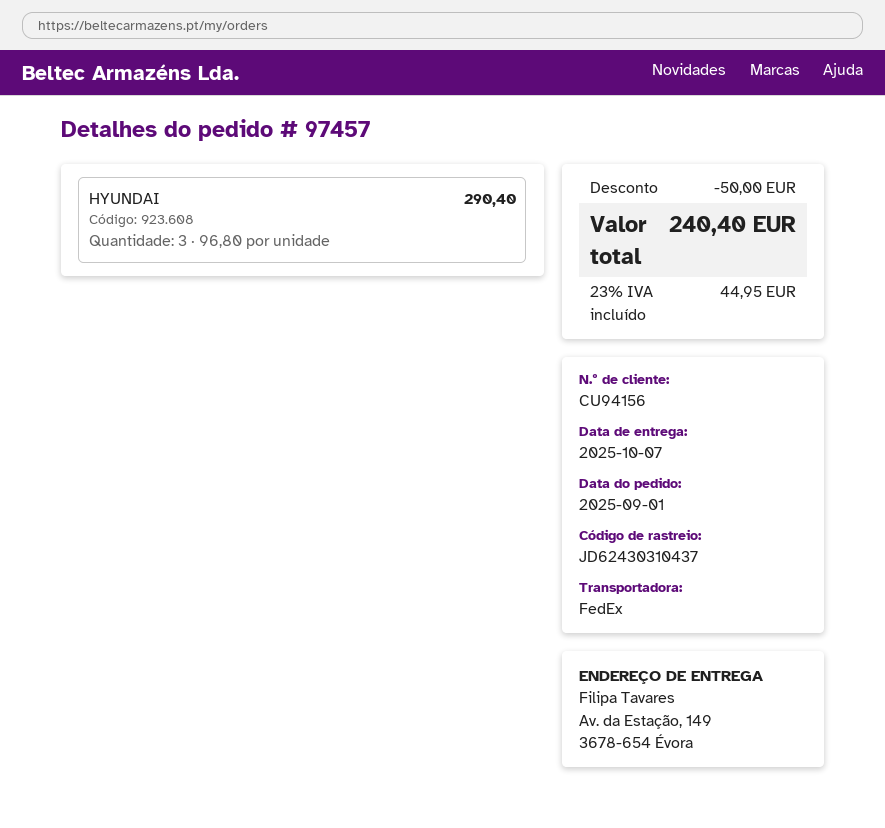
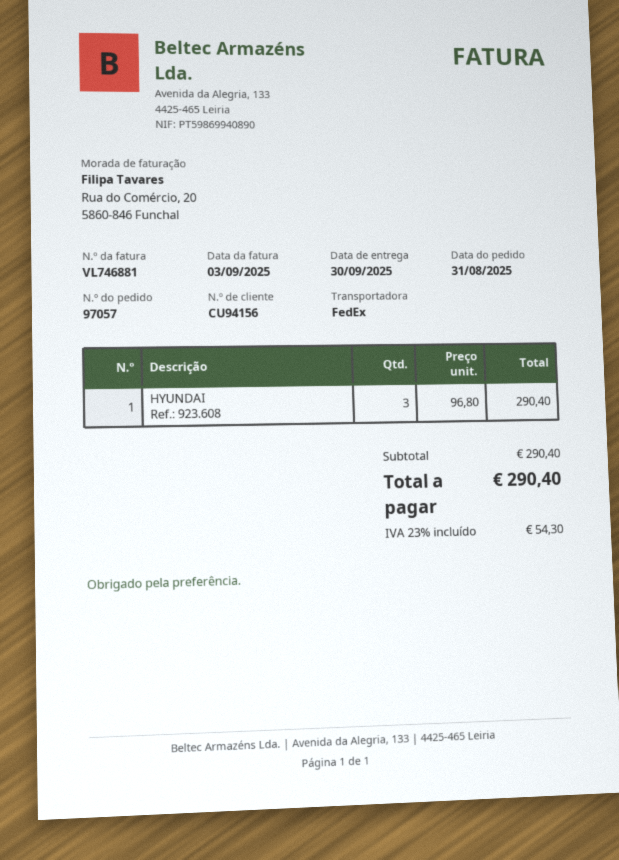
order number: 97457 -> 97057
order date: 2025-09-01 -> 2025-08-31
delivery date: 2025-10-07 -> 2025-09-30
discount: 50.00 -> none
tax: 23% = 44.95 -> 23% = 54.30
total: 240.40 -> 290.40

